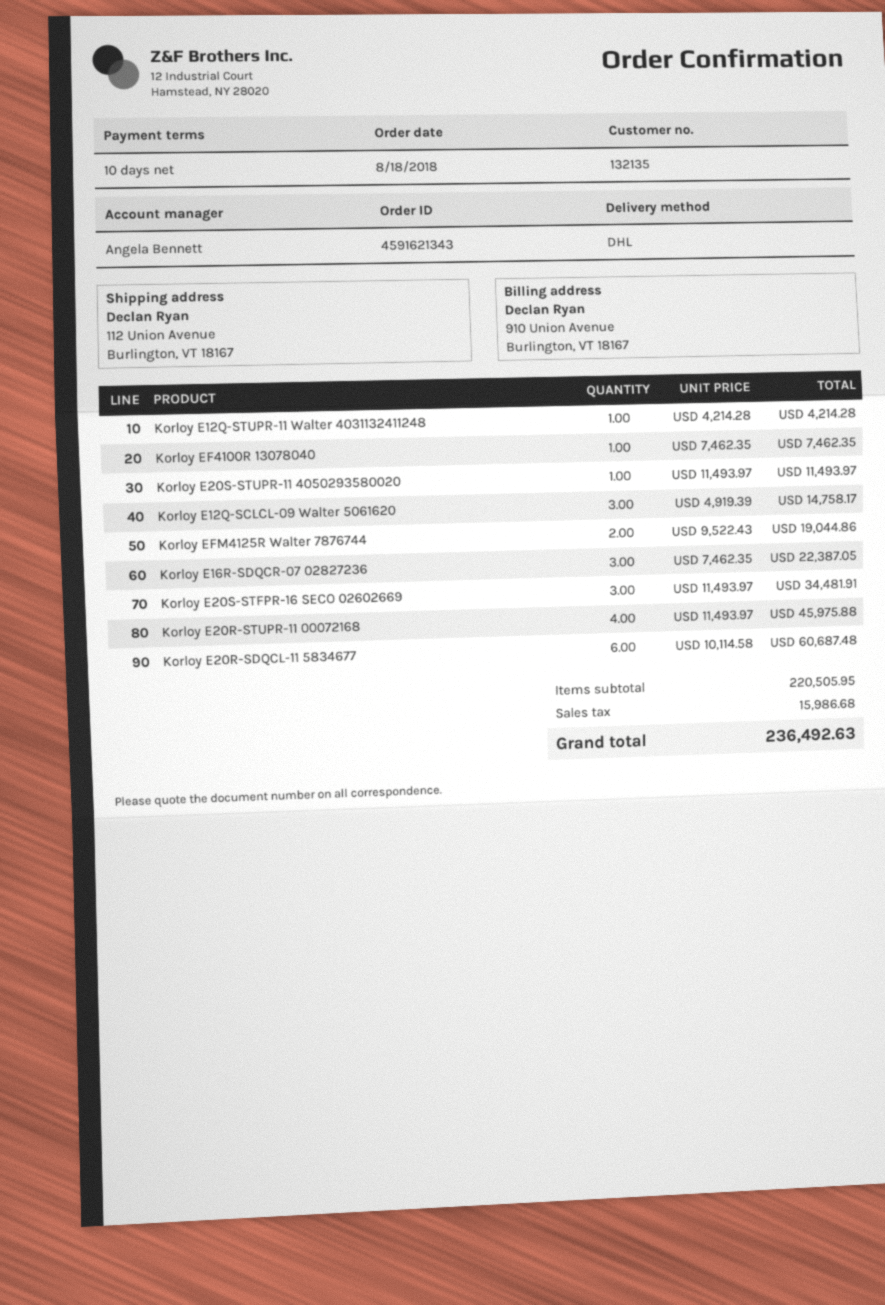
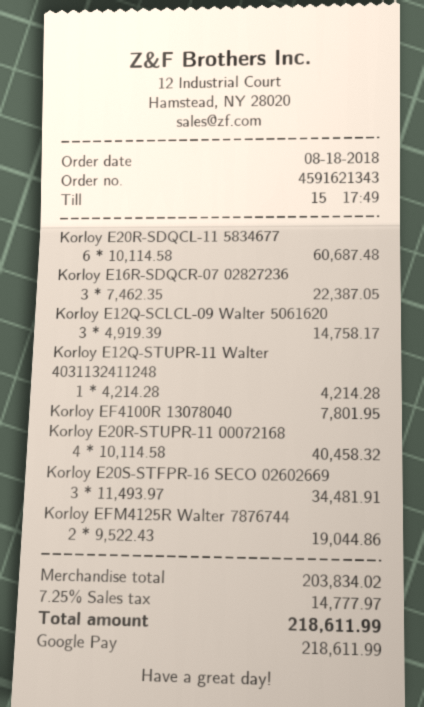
Korloy EF4100R 13078040: 1 x 7462.35 = 7462.35 -> 1 x 7801.95 = 7801.95
Korloy E20S-STUPR-11 4050293580020: 1 x 11493.97 = 11493.97 -> none
Korloy E20R-STUPR-11 00072168: 4 x 11493.97 = 45975.88 -> 4 x 10114.58 = 40458.32
subtotal: 220505.95 -> 203834.02
tax: 15986.68 -> 14777.97
total: 236492.63 -> 218611.99

